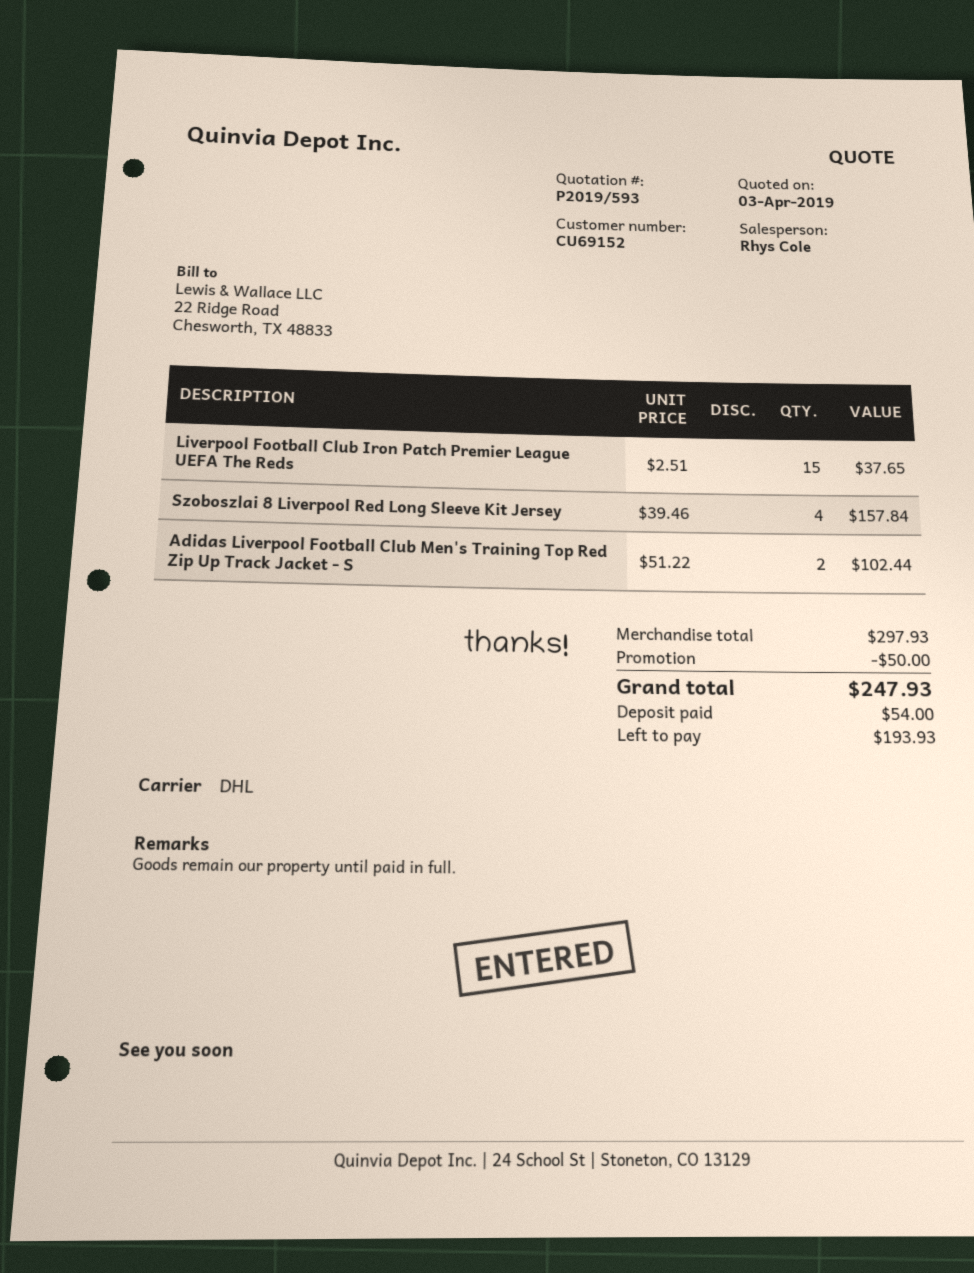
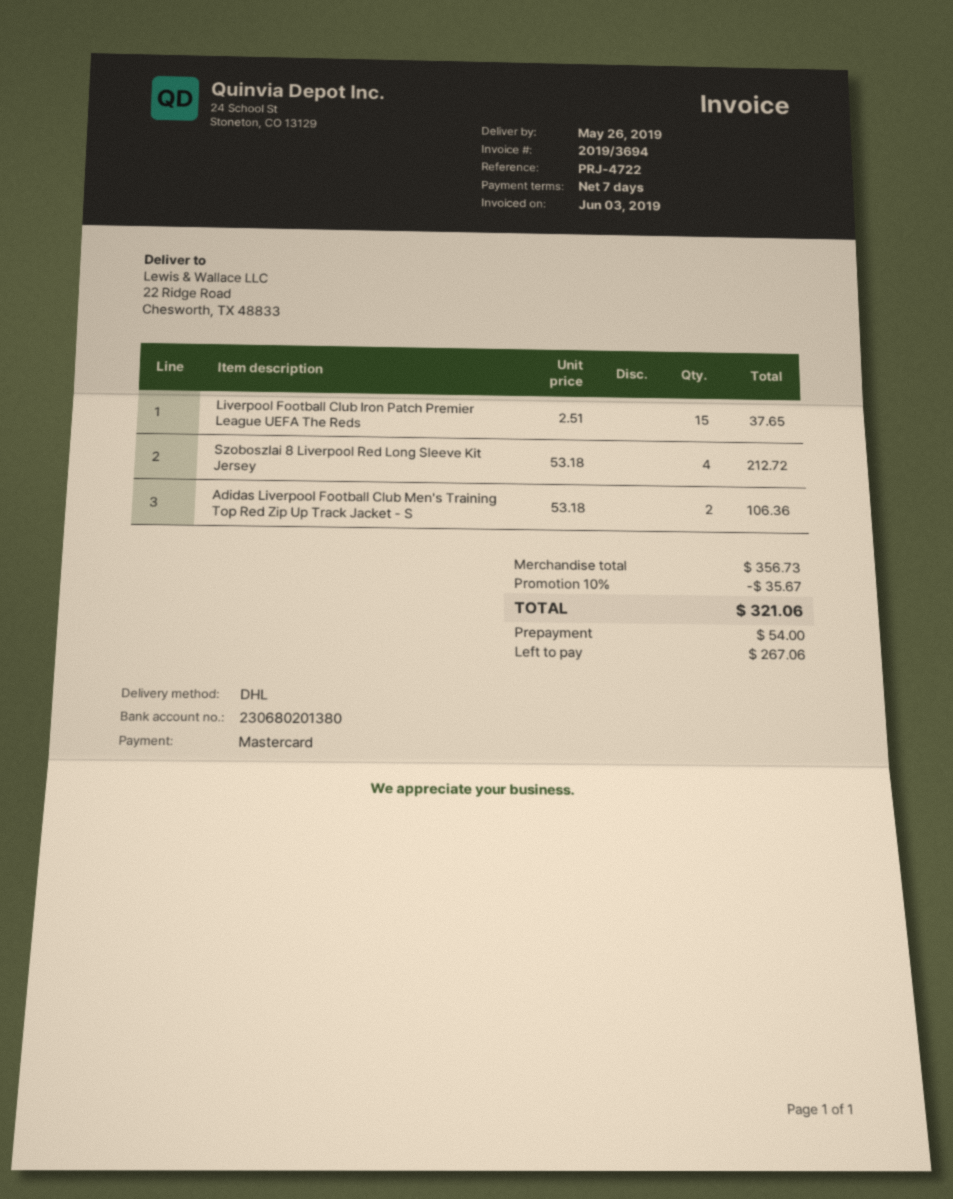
Szoboszlai 8 Liverpool Red Long Sleeve Kit Jersey: 4 x 39.46 = 157.84 -> 4 x 53.18 = 212.72
Adidas Liverpool Football Club Men's Training Top Red Zip Up Track Jacket - S: 2 x 51.22 = 102.44 -> 2 x 53.18 = 106.36
subtotal: 297.93 -> 356.73
discount: 50.00 -> 35.67
total: 247.93 -> 321.06
balance: 193.93 -> 267.06

